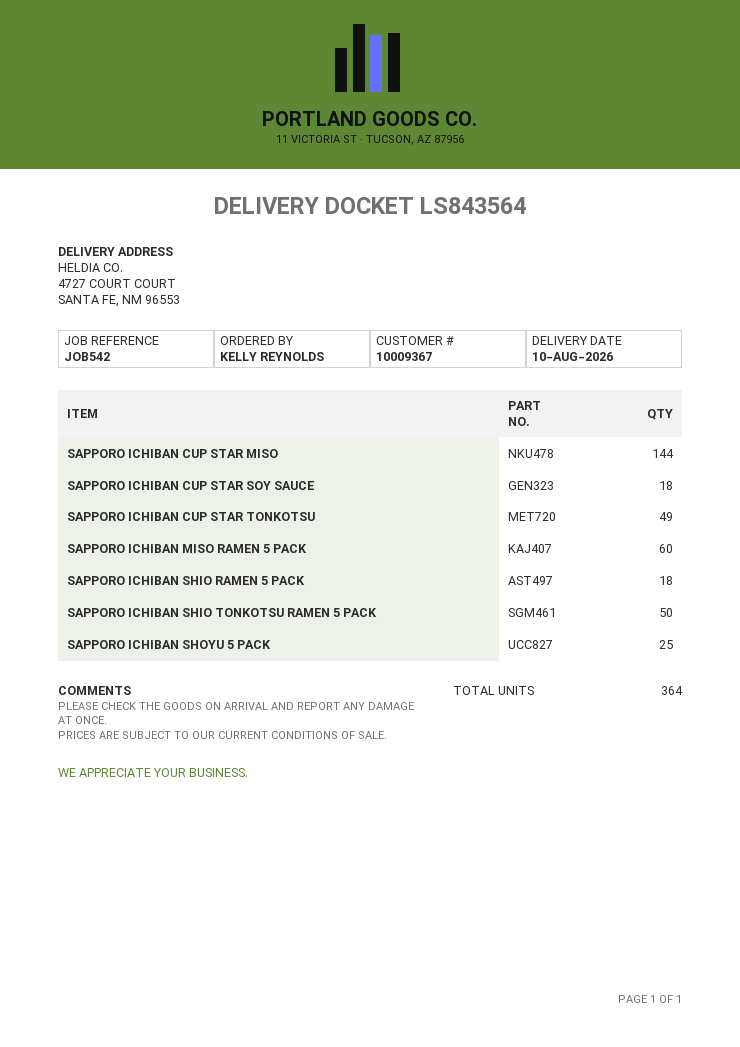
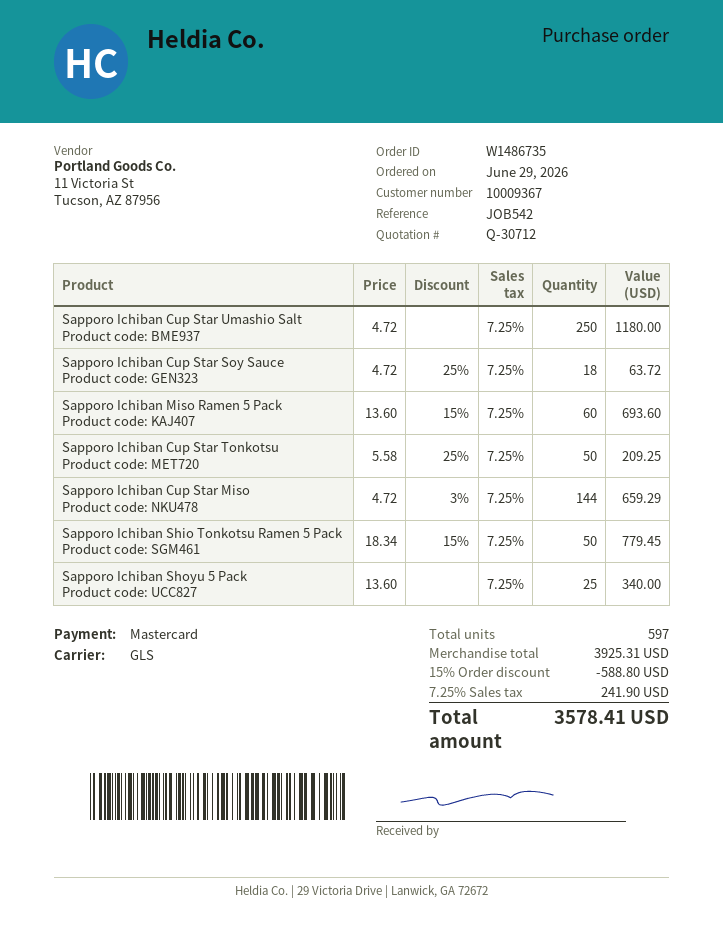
SAPPORO ICHIBAN CUP STAR TONKOTSU: 49 -> 50
SAPPORO ICHIBAN SHIO RAMEN 5 PACK: 18 -> none
Sapporo Ichiban Cup Star Umashio Salt: none -> 250
total quantity: 364 -> 597

